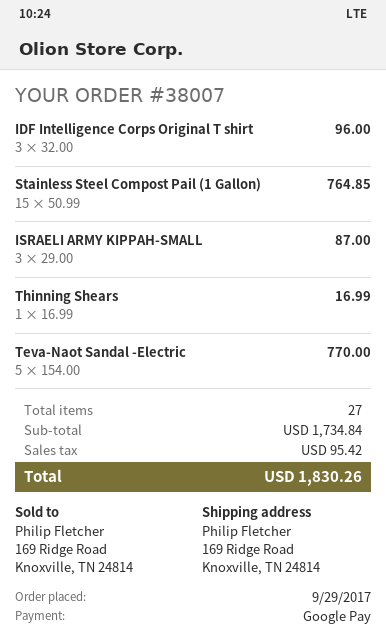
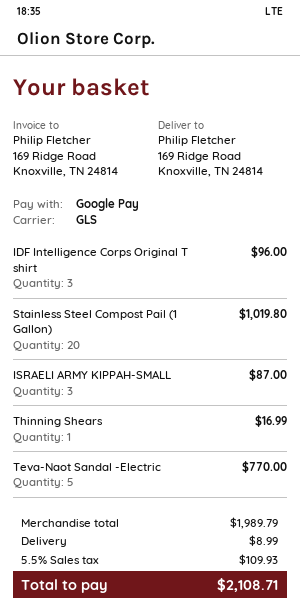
Stainless Steel Compost Pail (1 Gallon): 15 for 764.85 -> 20 for 1019.80
subtotal: 1734.84 -> 1989.79
shipping: none -> 8.99
tax: 95.42 -> 109.93
total: 1830.26 -> 2108.71

